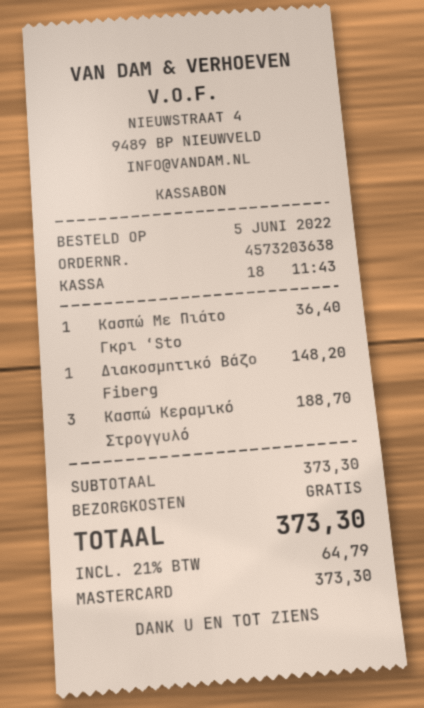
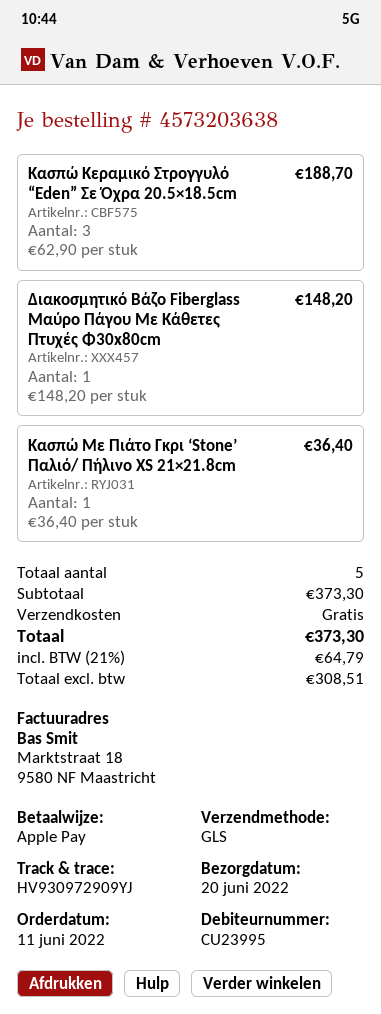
order date: 2022-06-05 -> 2022-06-11
payment method: Mastercard -> Apple Pay

